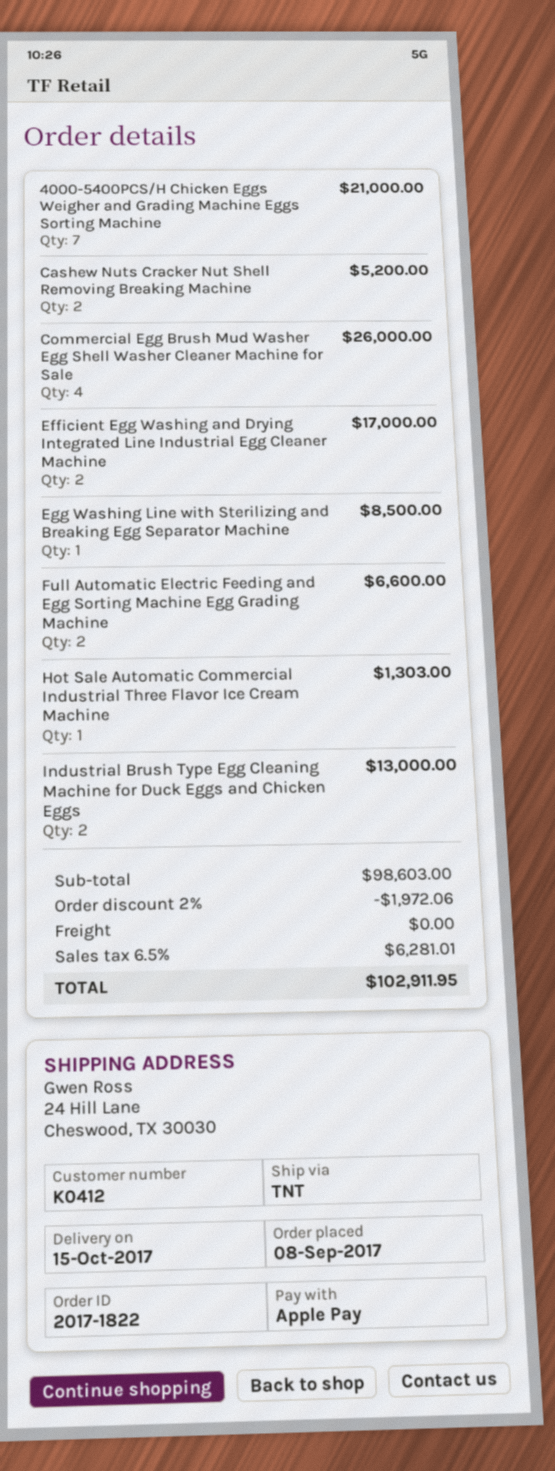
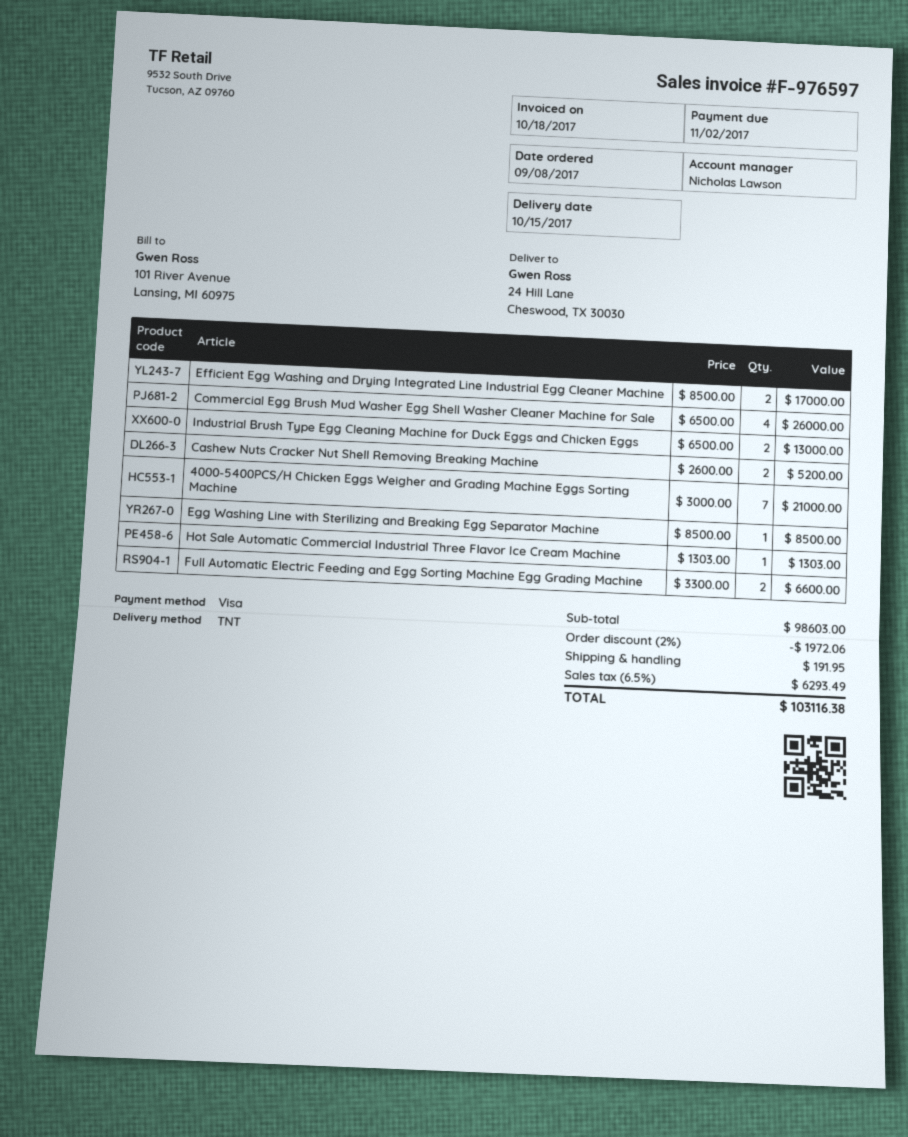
payment method: Apple Pay -> Visa
shipping: 0.00 -> 191.95
tax: 6.5% = 6281.01 -> 6.5% = 6293.49
total: 102911.95 -> 103116.38

